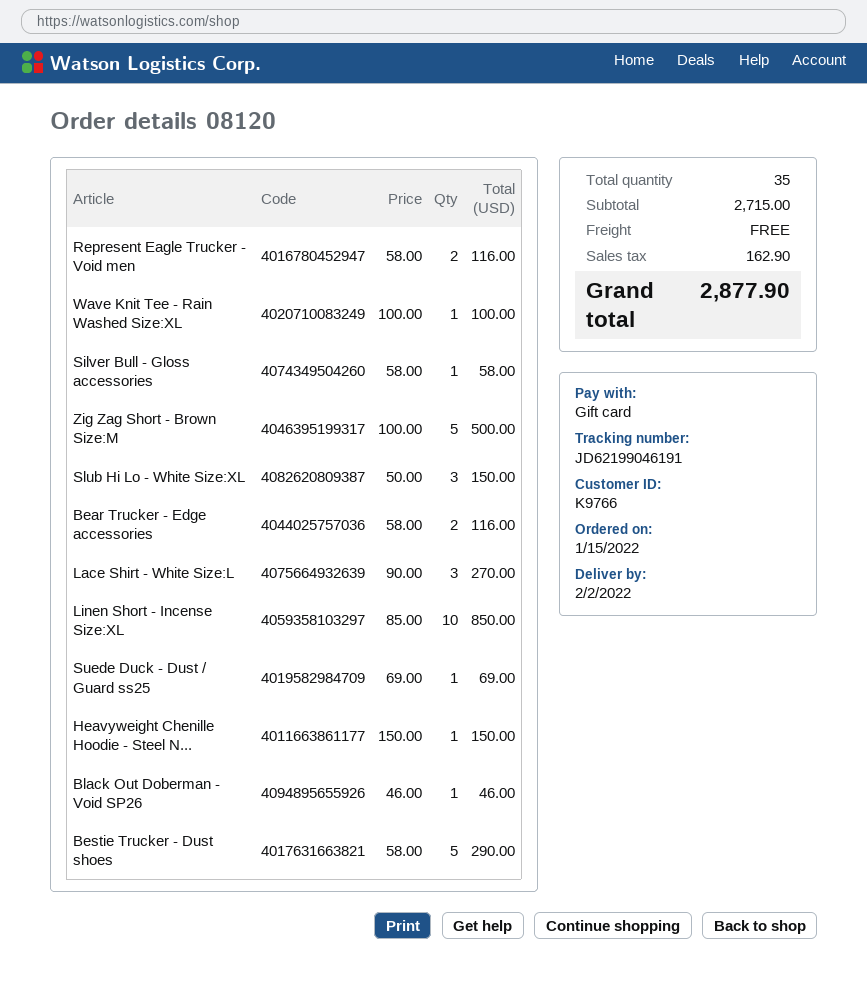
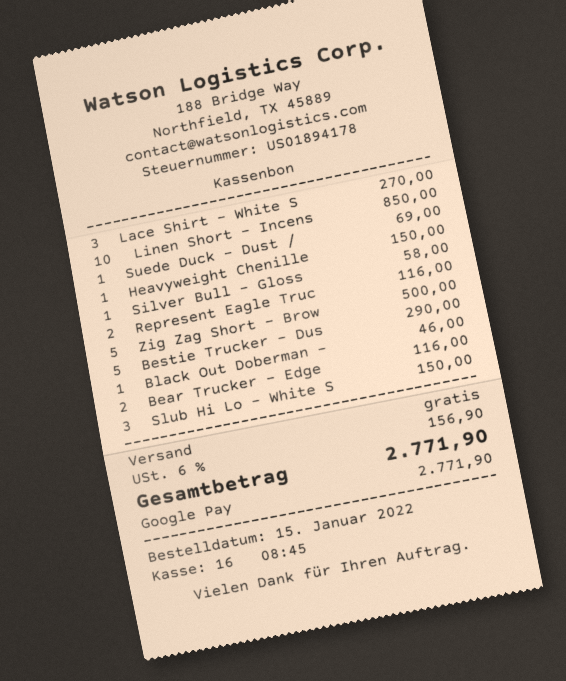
payment method: gift card -> Google Pay
Wave Knit Tee - Rain Washed Size:XL: 1 for 100.00 -> none
tax: 162.90 -> 156.90
total: 2877.90 -> 2771.90

